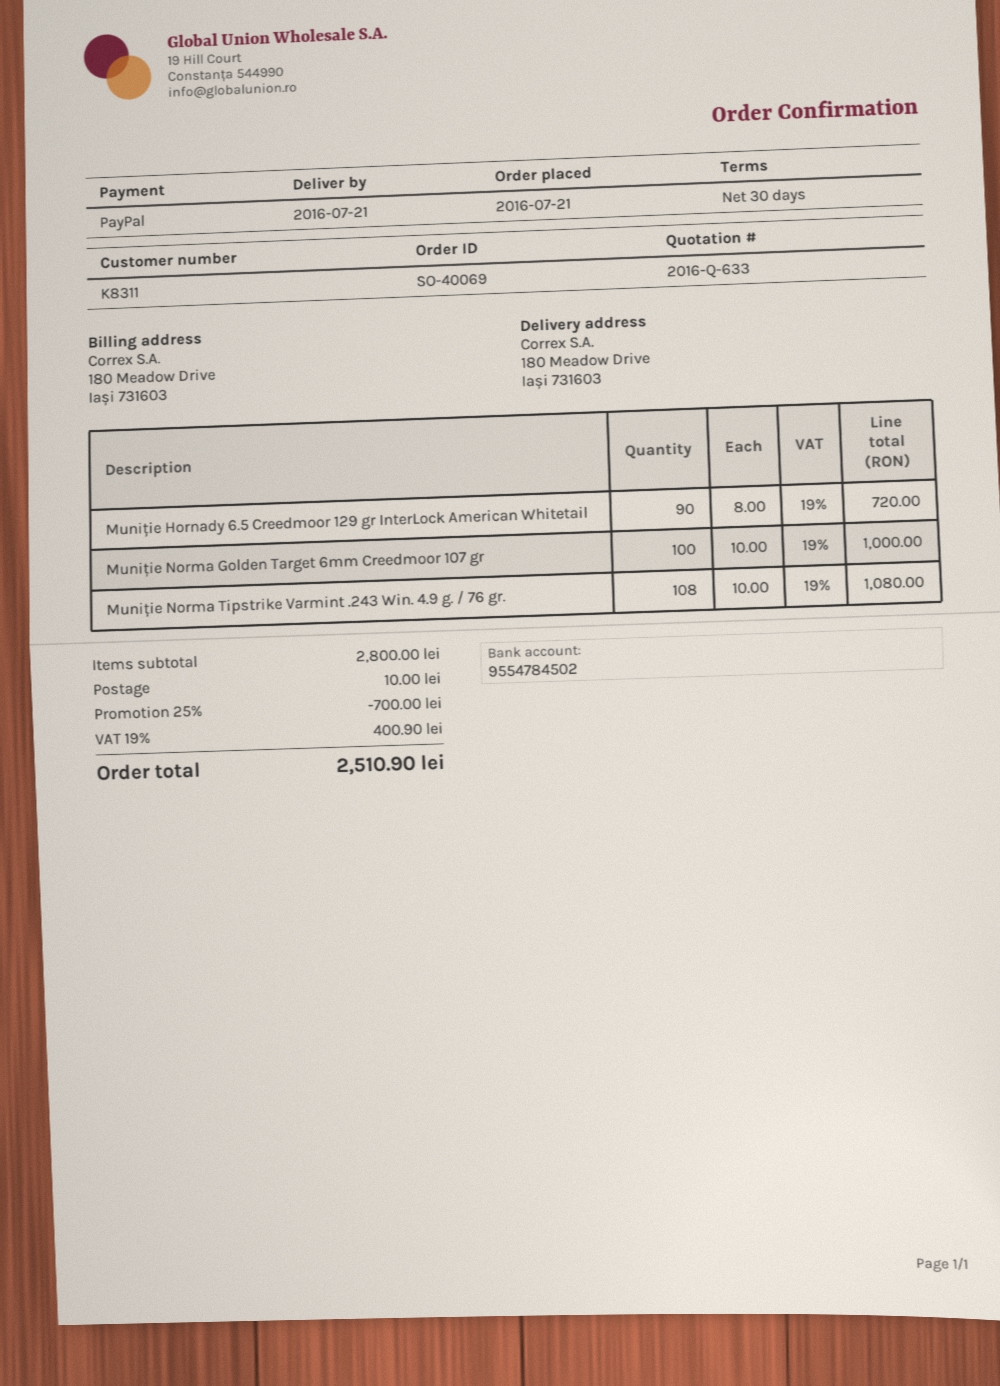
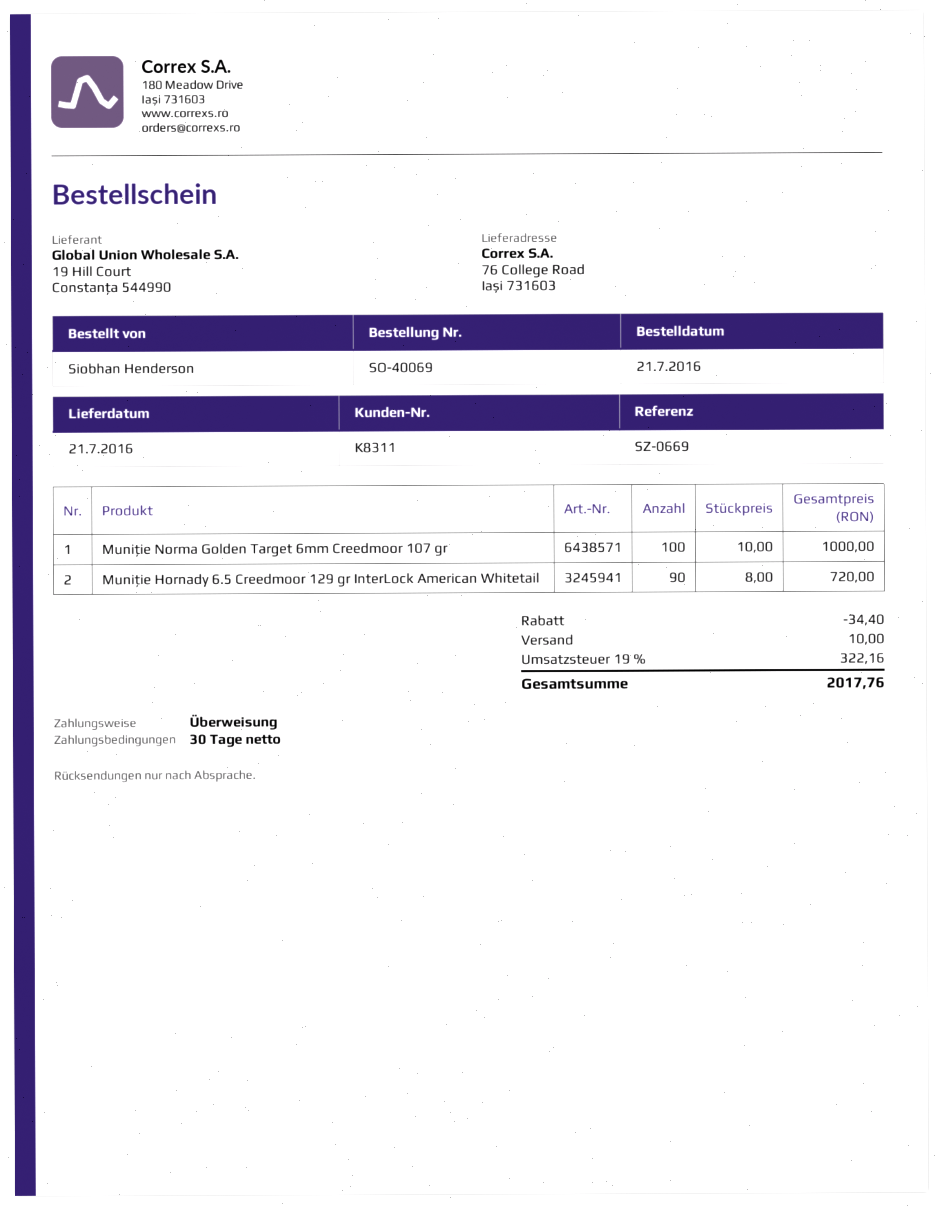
payment method: PayPal -> bank transfer
ship to: 180 Meadow Drive, Iași 731603 -> 76 College Road, Iași 731603
Muniție Norma Tipstrike Varmint .243 Win. 4.9 g. / 76 gr.: 108 x 10.00 = 1080.00 -> none
discount: 700.00 -> 34.40
tax: 19% = 400.90 -> 19% = 322.16
total: 2510.90 -> 2017.76

